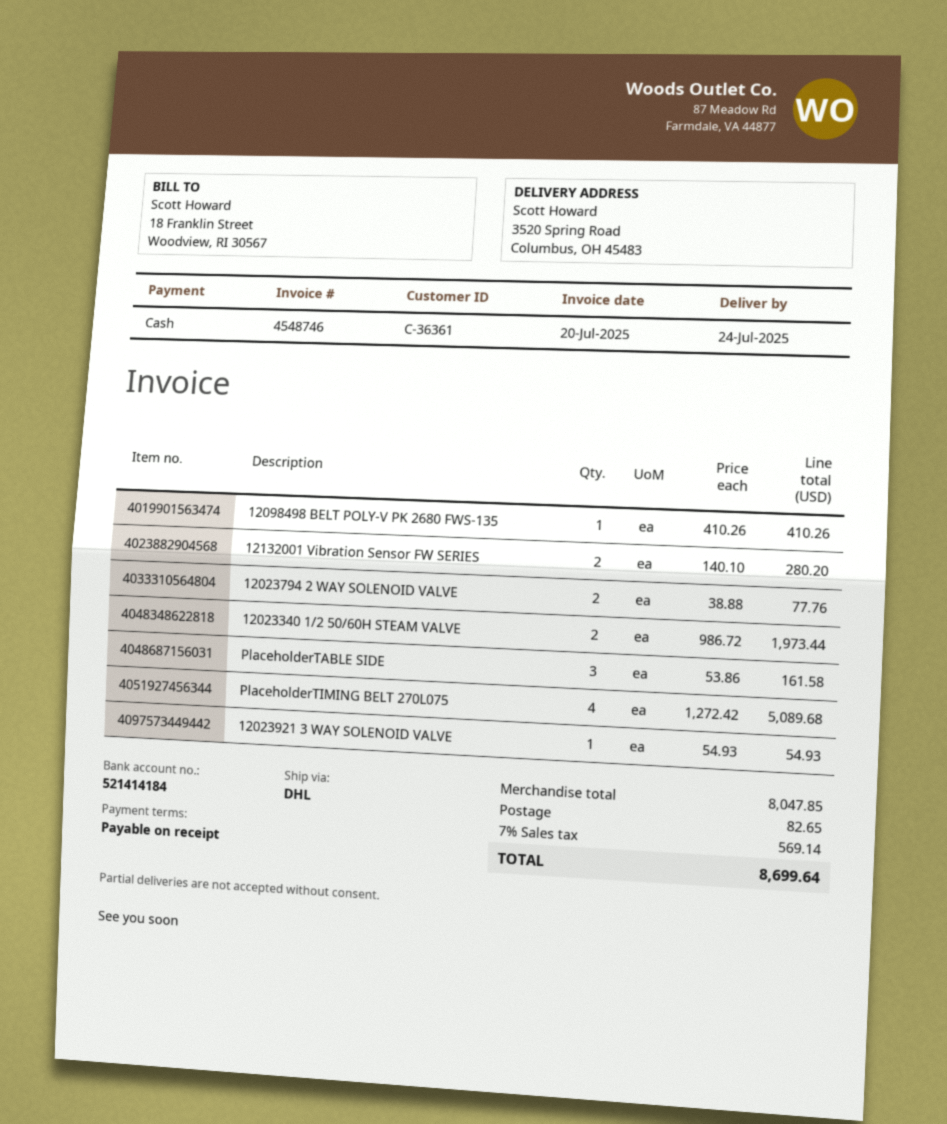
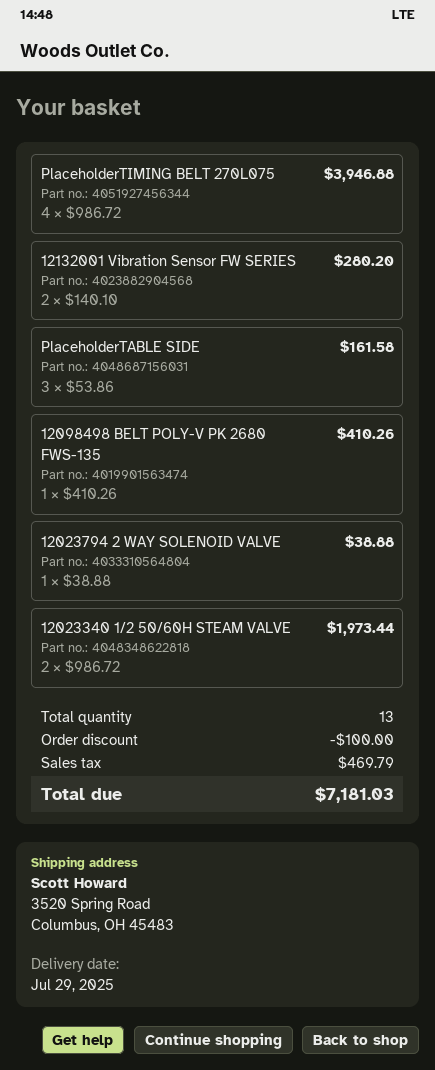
delivery date: 2025-07-24 -> 2025-07-29
12023794 2 WAY SOLENOID VALVE: 2 x 38.88 = 77.76 -> 1 x 38.88 = 38.88
PlaceholderTIMING BELT 270L075: 4 x 1272.42 = 5089.68 -> 4 x 986.72 = 3946.88
12023921 3 WAY SOLENOID VALVE: 1 x 54.93 = 54.93 -> none
discount: none -> 100.00
shipping: 82.65 -> none
tax: 569.14 -> 469.79
total: 8699.64 -> 7181.03

